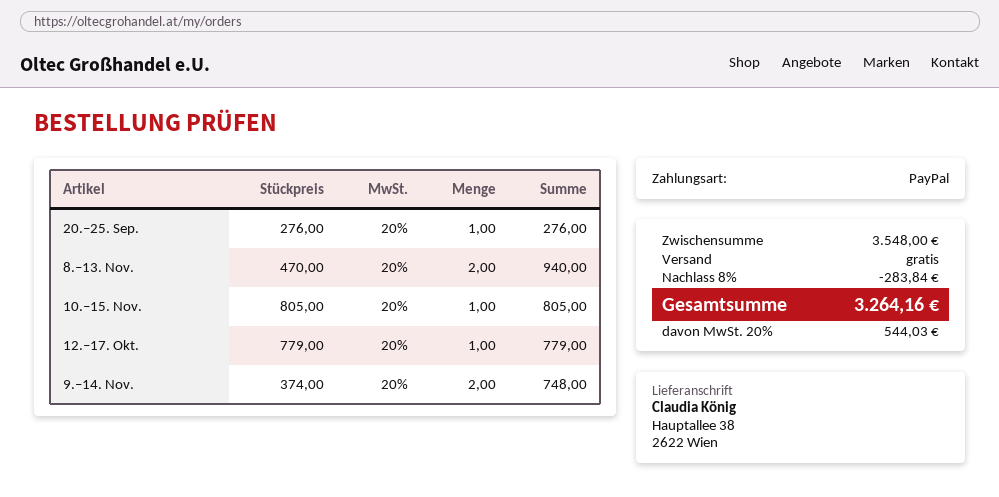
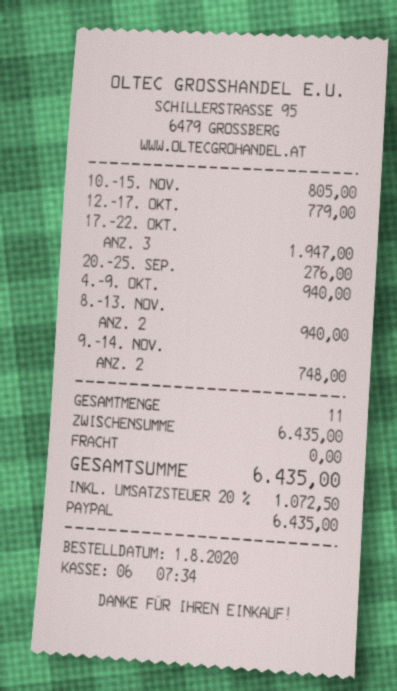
17.–22. OKT.: none -> 3 for 1947.00
4.–9. OKT.: none -> 1 for 940.00
subtotal: 3548.00 -> 6435.00
discount: 8% = 283.84 -> none
tax: 20% = 544.03 -> 20% = 1072.50
total: 3264.16 -> 6435.00

